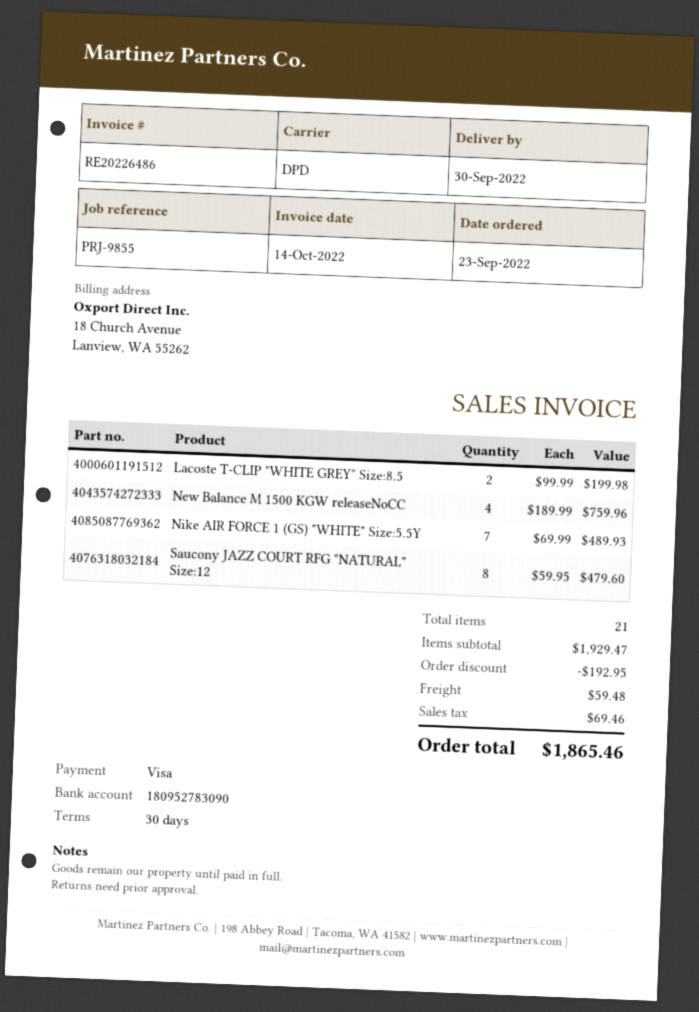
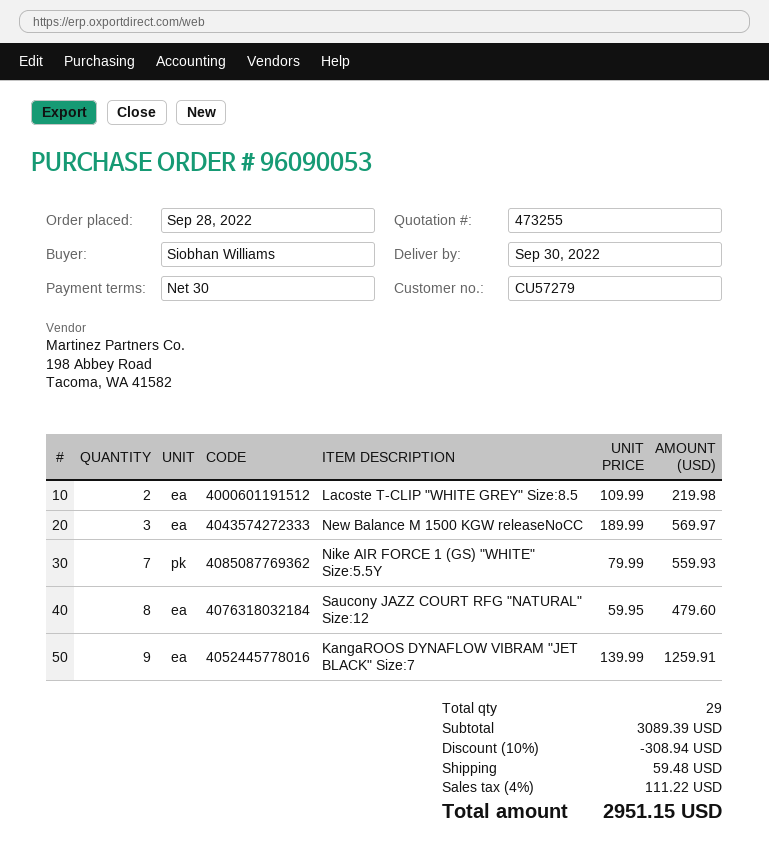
order date: 2022-09-23 -> 2022-09-28
Lacoste T-CLIP "WHITE GREY" Size:8.5: 2 x 99.99 = 199.98 -> 2 x 109.99 = 219.98
New Balance M 1500 KGW releaseNoCC: 4 x 189.99 = 759.96 -> 3 x 189.99 = 569.97
Nike AIR FORCE 1 (GS) "WHITE" Size:5.5Y: 7 x 69.99 = 489.93 -> 7 x 79.99 = 559.93
KangaROOS DYNAFLOW VIBRAM "JET BLACK" Size:7: none -> 9 x 139.99 = 1259.91
total quantity: 21 -> 29
subtotal: 1929.47 -> 3089.39
discount: 192.95 -> 308.94
tax: 69.46 -> 111.22
total: 1865.46 -> 2951.15

